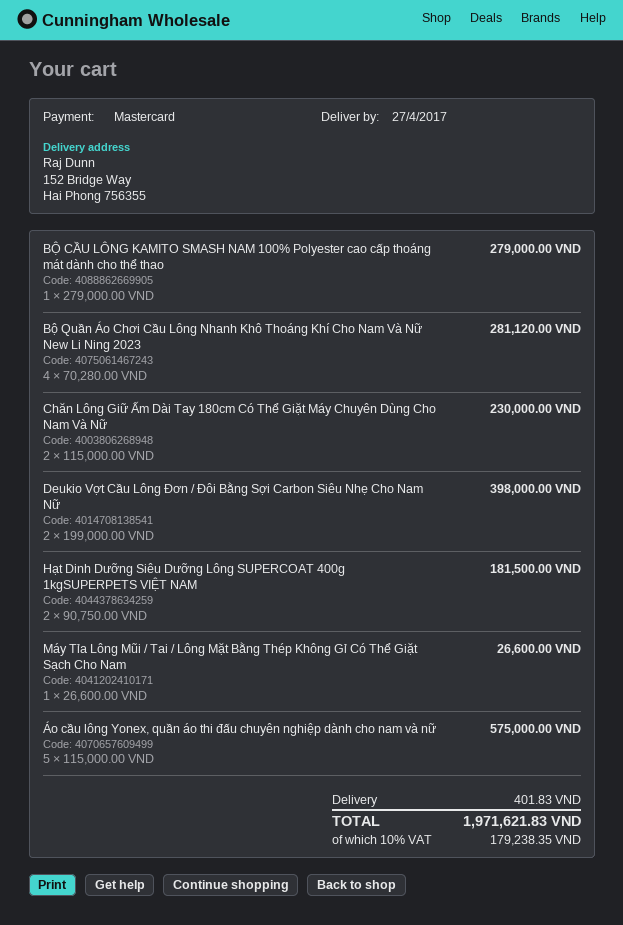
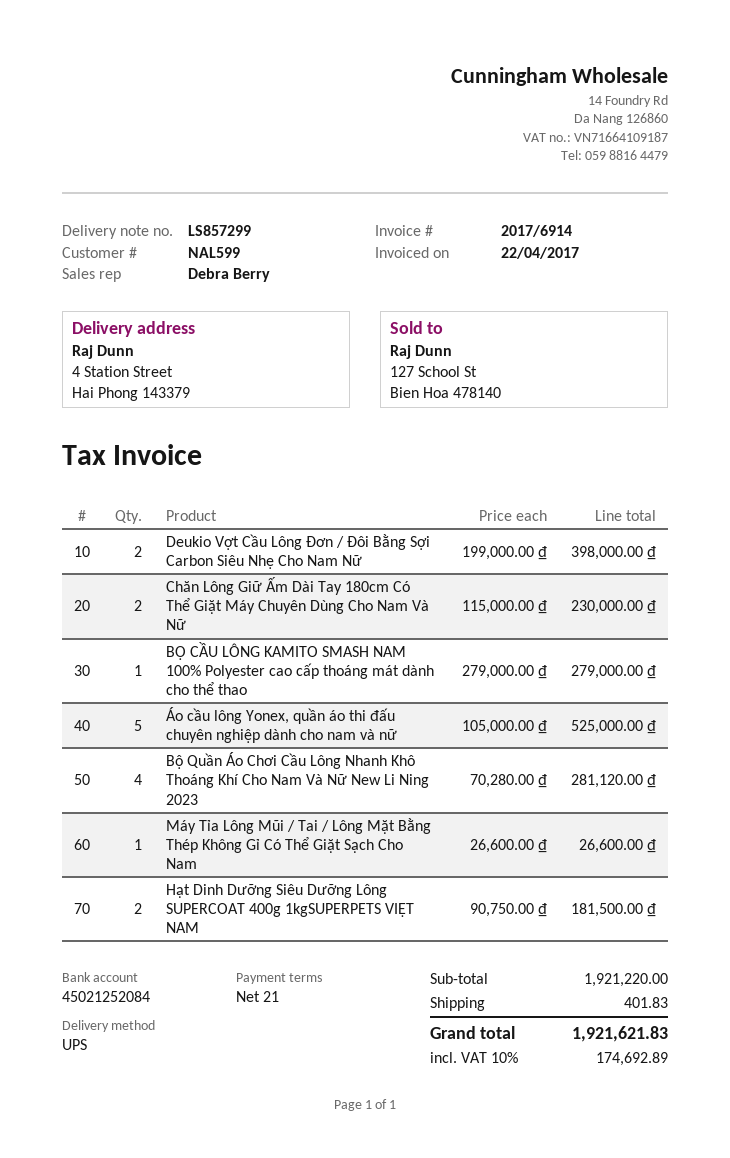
ship to: 152 Bridge Way, Hai Phong 756355 -> 4 Station Street, Hai Phong 143379
Áo cầu lông Yonex, quần áo thi đấu chuyên nghiệp dành cho nam và nữ: 5 x 115000.00 = 575000.00 -> 5 x 105000.00 = 525000.00
tax: 10% = 179238.35 -> 10% = 174692.89
total: 1971621.83 -> 1921621.83

